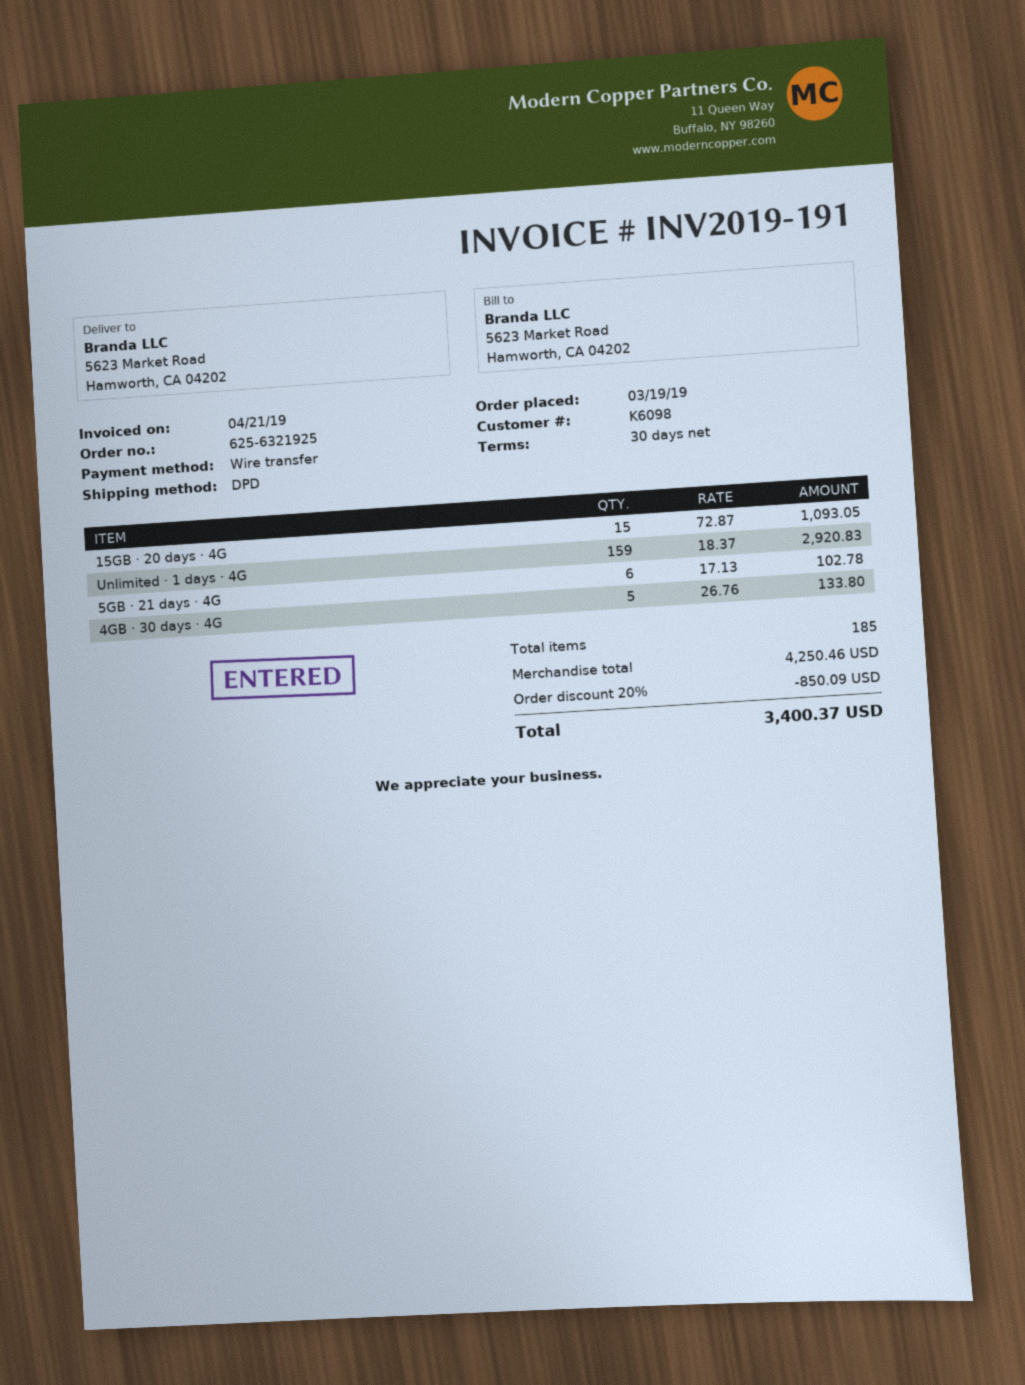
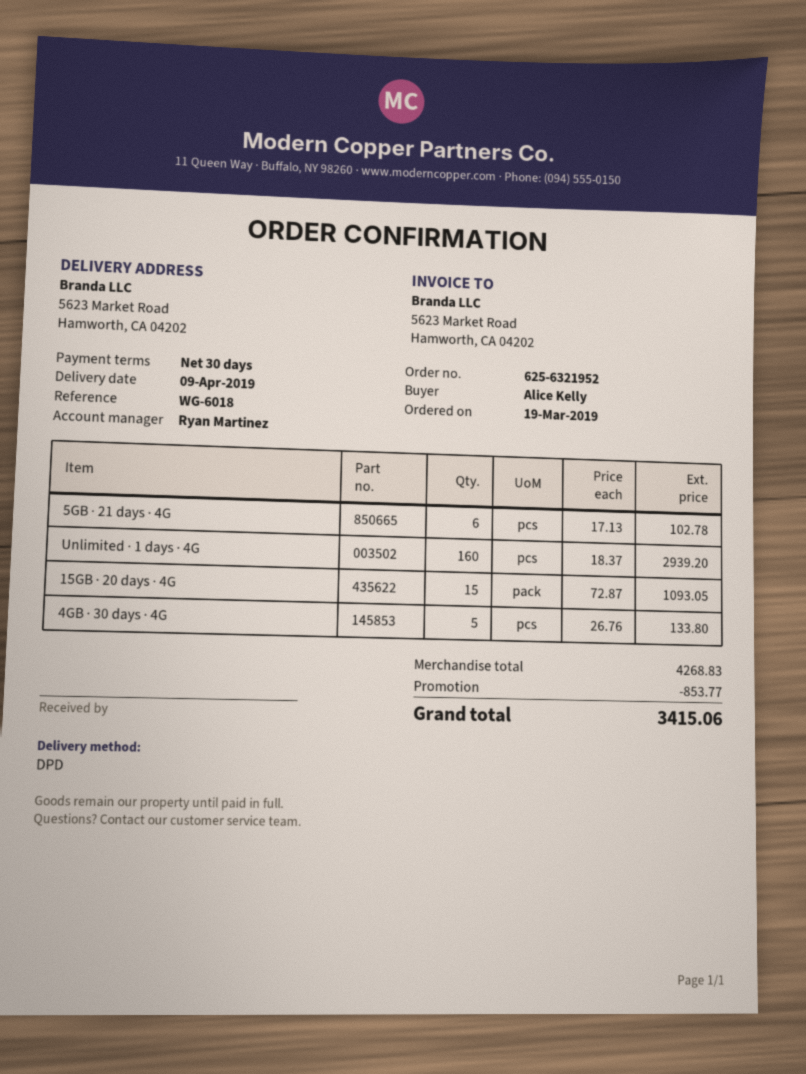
order number: 625-6321925 -> 625-6321952
Unlimited · 1 days · 4G: 159 x 18.37 = 2920.83 -> 160 x 18.37 = 2939.20
subtotal: 4250.46 -> 4268.83
discount: 850.09 -> 853.77
total: 3400.37 -> 3415.06

